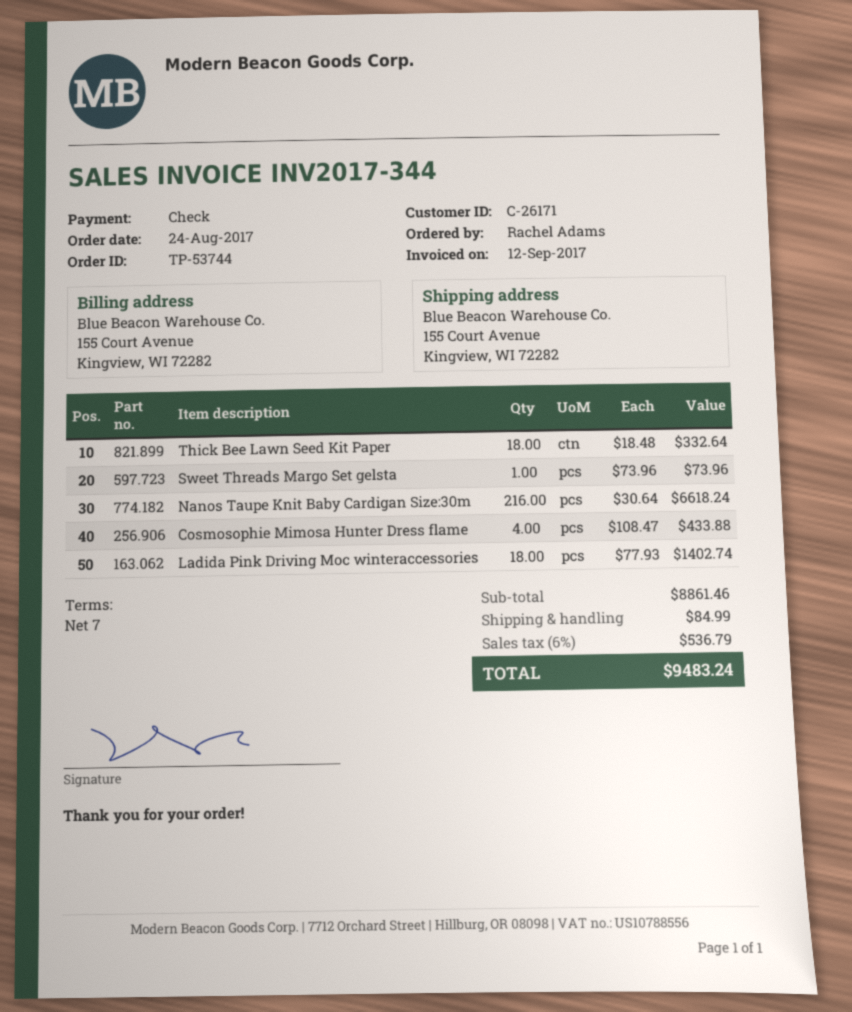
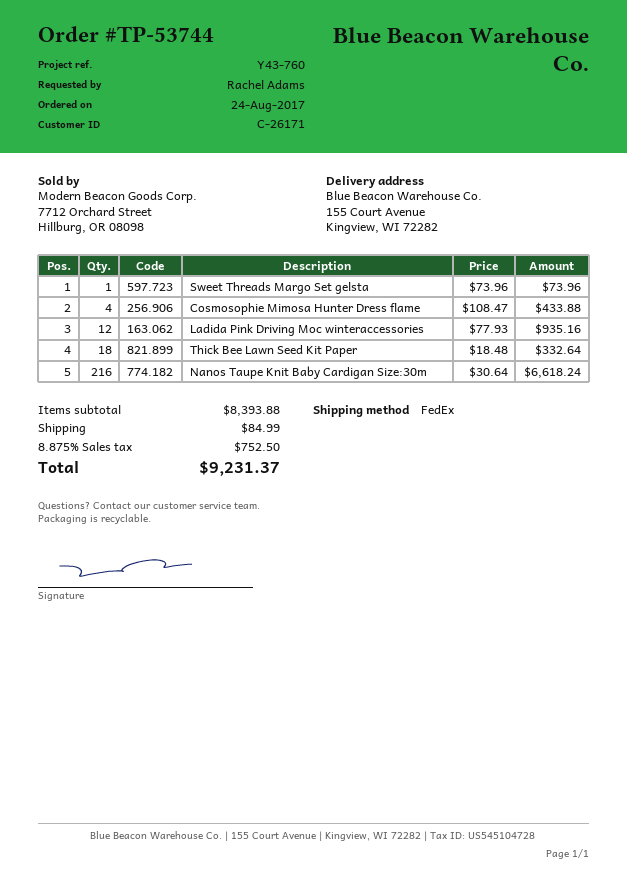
Ladida Pink Driving Moc winteraccessories: 18 x 77.93 = 1402.74 -> 12 x 77.93 = 935.16
subtotal: 8861.46 -> 8393.88
tax: 6% = 536.79 -> 8.875% = 752.50
total: 9483.24 -> 9231.37

